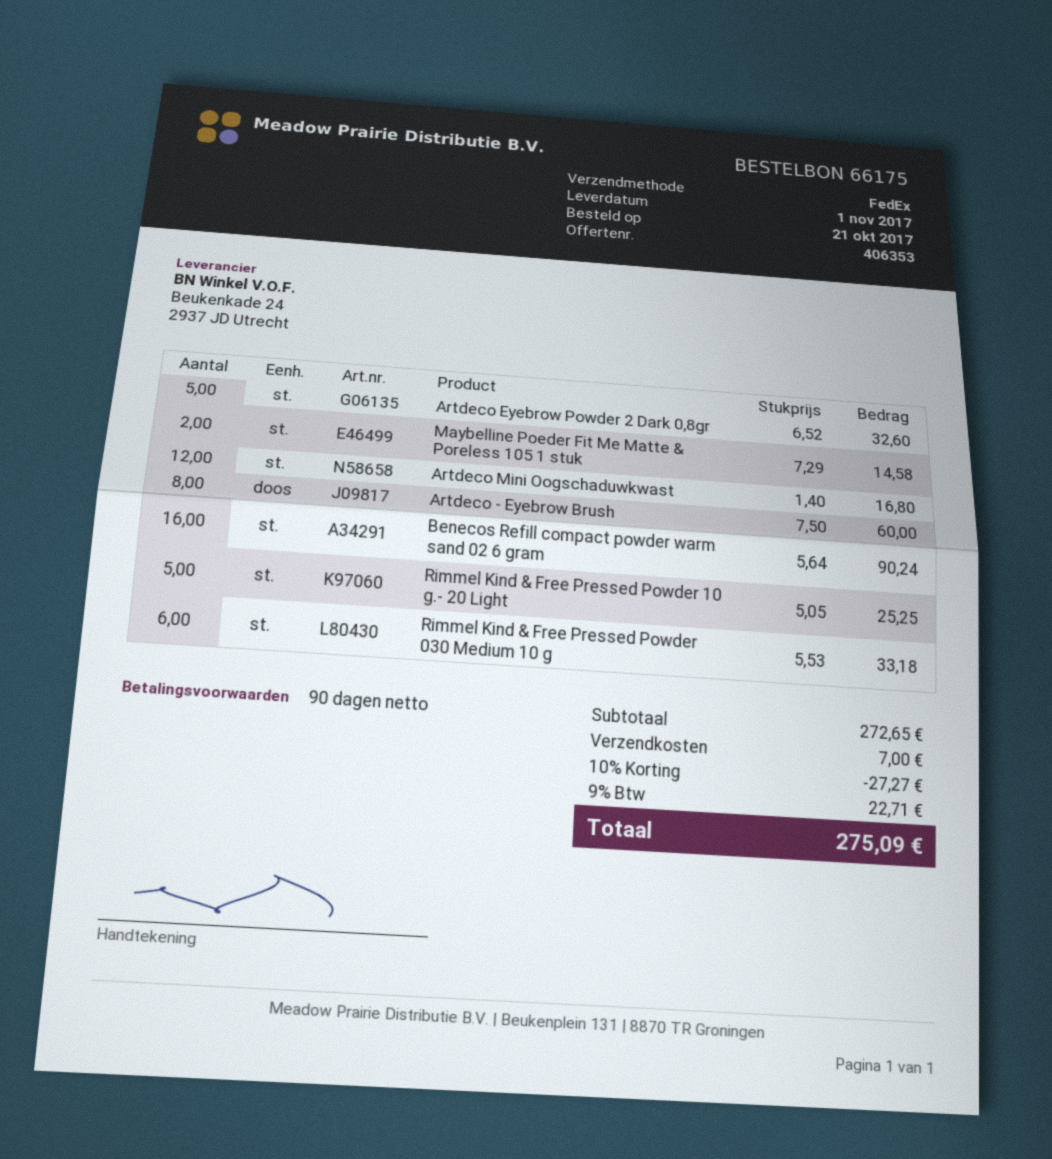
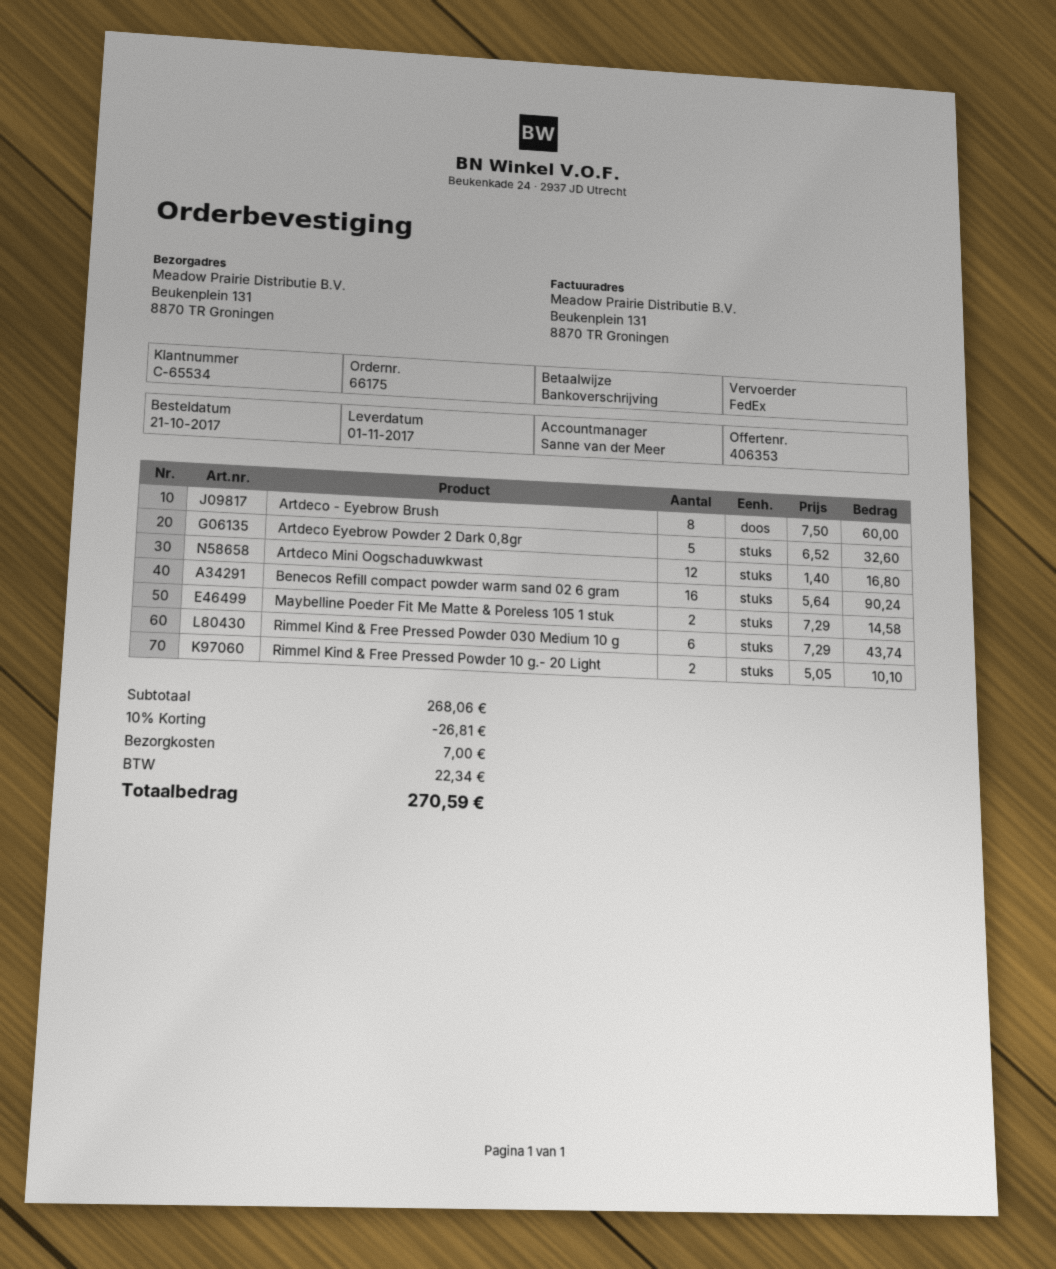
Rimmel Kind & Free Pressed Powder 10 g.- 20 Light: 5 x 5.05 = 25.25 -> 2 x 5.05 = 10.10
Rimmel Kind & Free Pressed Powder 030 Medium 10 g: 6 x 5.53 = 33.18 -> 6 x 7.29 = 43.74
subtotal: 272.65 -> 268.06
discount: 10% = 27.27 -> 10% = 26.81
tax: 22.71 -> 22.34
total: 275.09 -> 270.59

